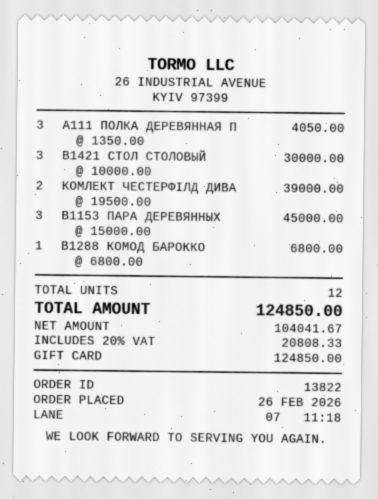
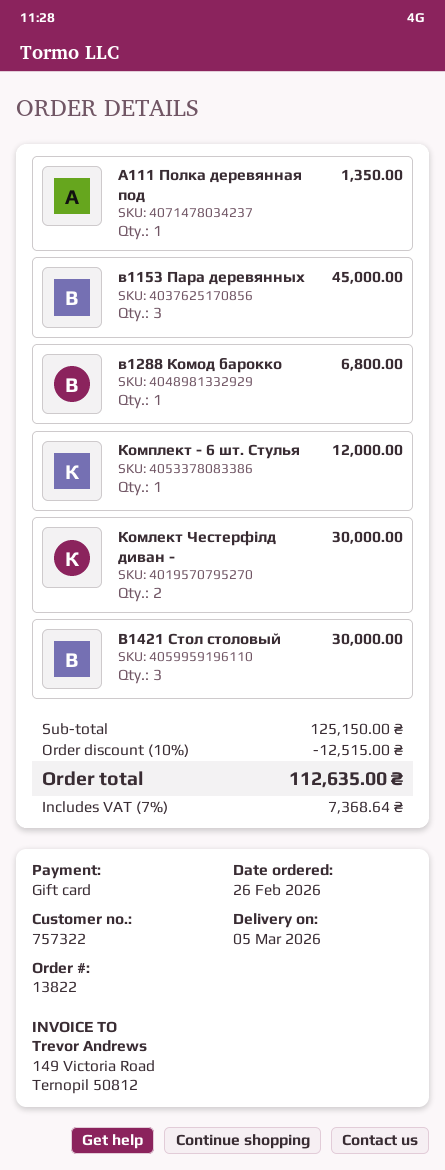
А111 ПОЛКА ДЕРЕВЯННАЯ П: 3 for 4050.00 -> 1 for 1350.00
КОМЛЕКТ ЧЕСТЕРФІЛД ДИВА: 2 for 39000.00 -> 2 for 30000.00
Комплект - 6 шт. Стулья: none -> 1 for 12000.00
discount: none -> 10% = 12515.00
tax: 20% = 20808.33 -> 7% = 7368.64
total: 124850.00 -> 112635.00

